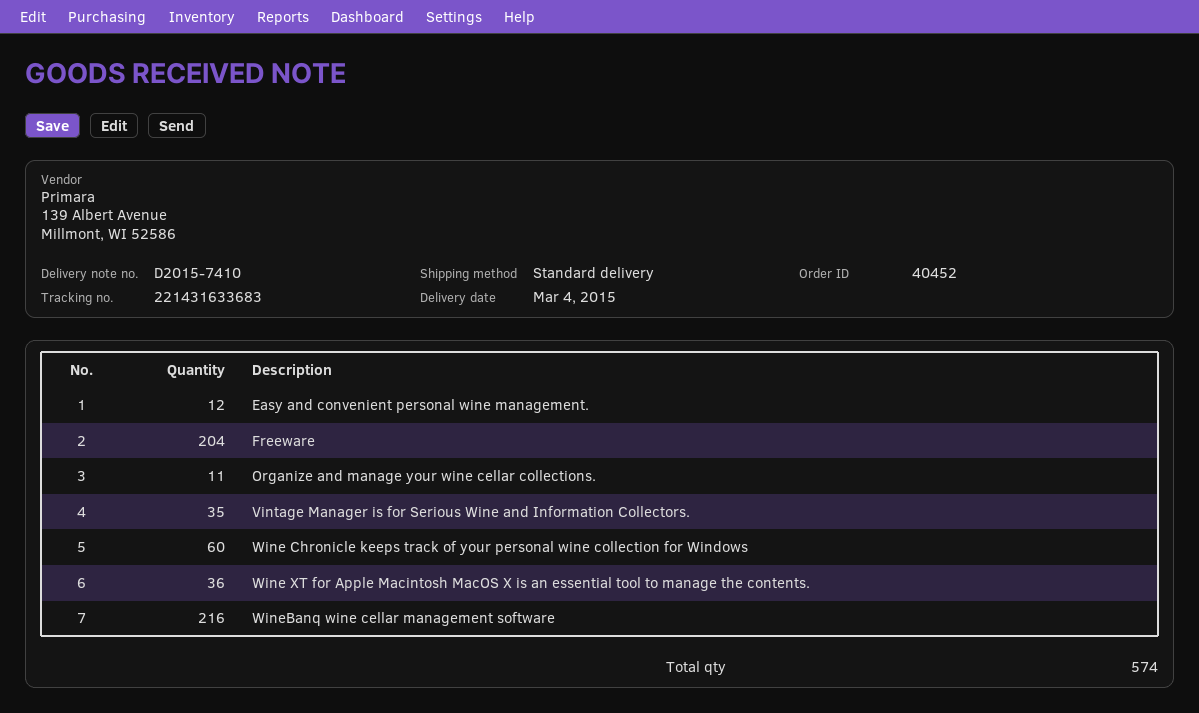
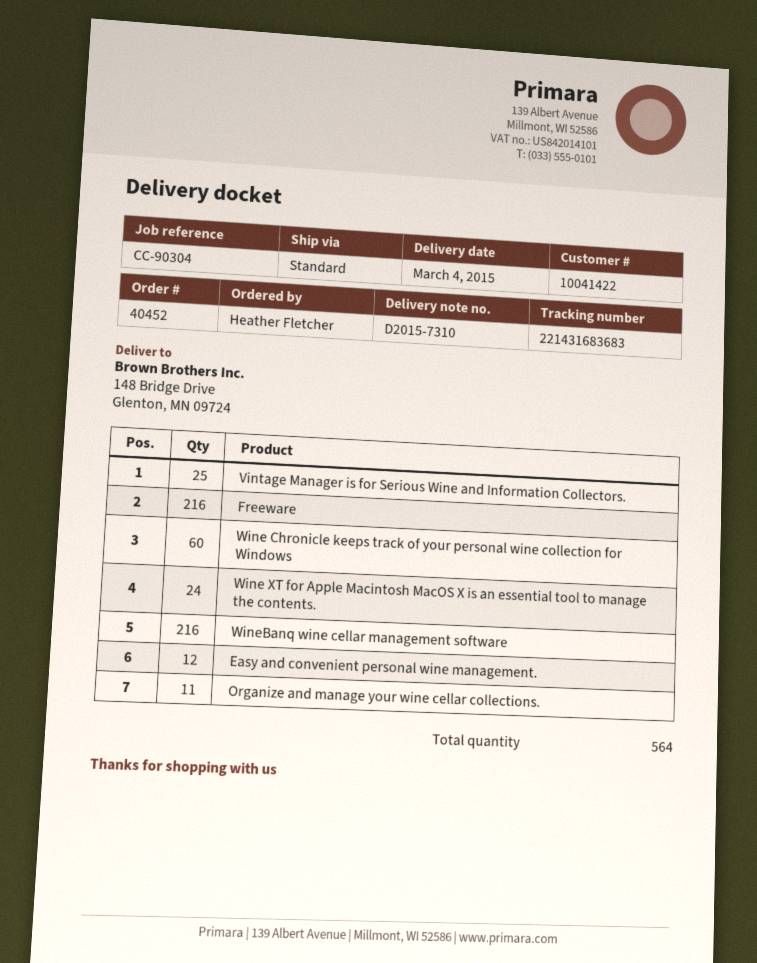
delivery note number: D2015-7410 -> D2015-7310
tracking number: 221431633683 -> 221431683683
Freeware: 204 -> 216
Vintage Manager is for Serious Wine and Information Collectors.: 35 -> 25
Wine XT for Apple Macintosh MacOS X is an essential tool to manage the contents.: 36 -> 24
total quantity: 574 -> 564

